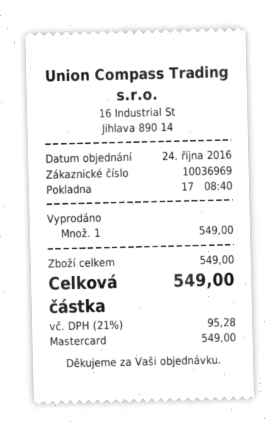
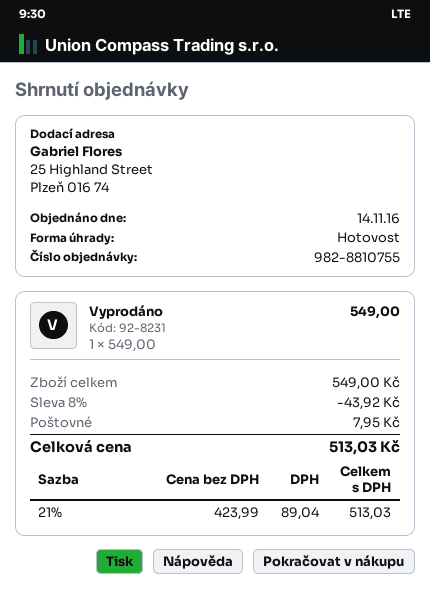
order date: 2016-10-24 -> 2016-11-14
payment method: Mastercard -> cash
discount: none -> 8% = 43.92
shipping: none -> 7.95
tax: 21% = 95.28 -> 21% = 89.04
total: 549.00 -> 513.03

